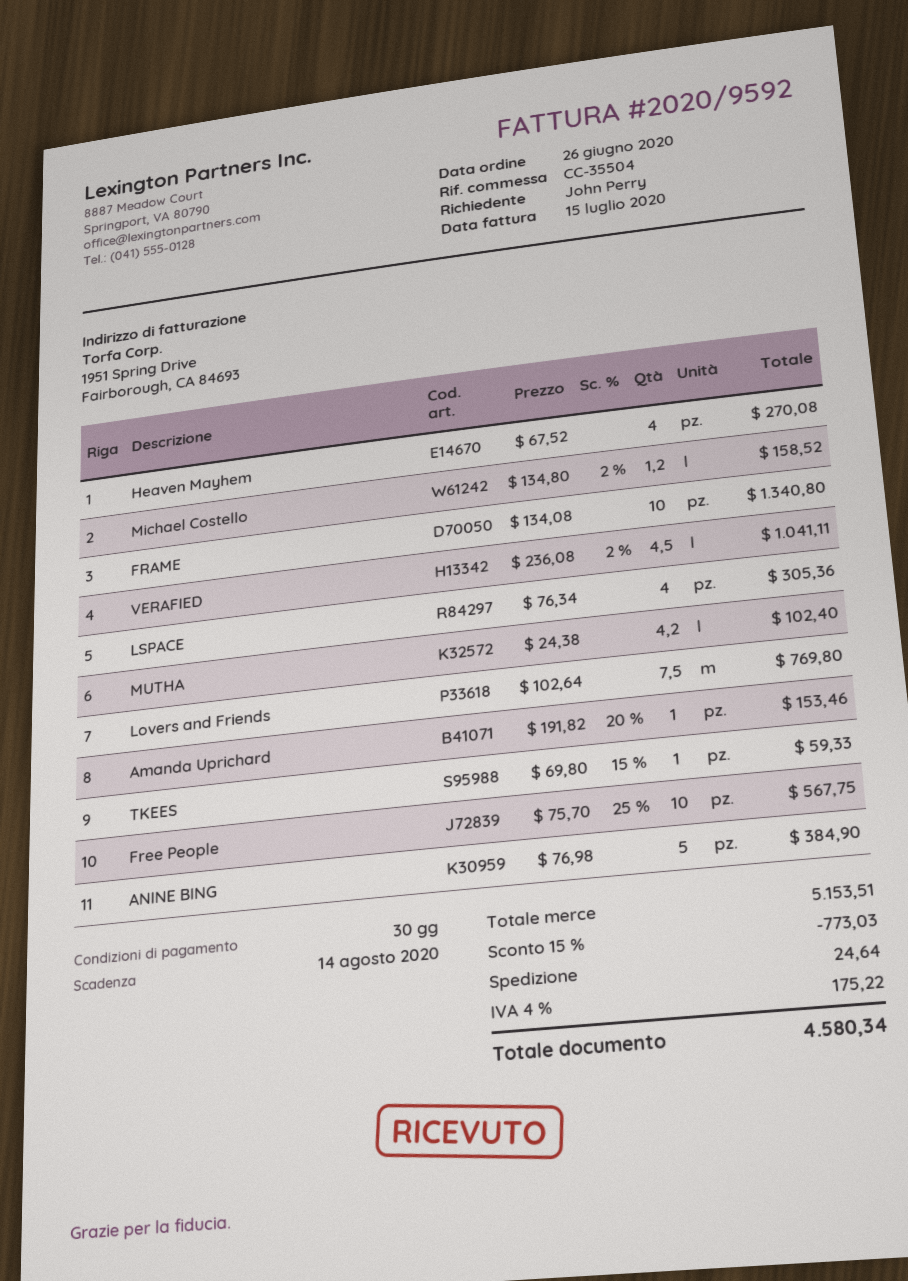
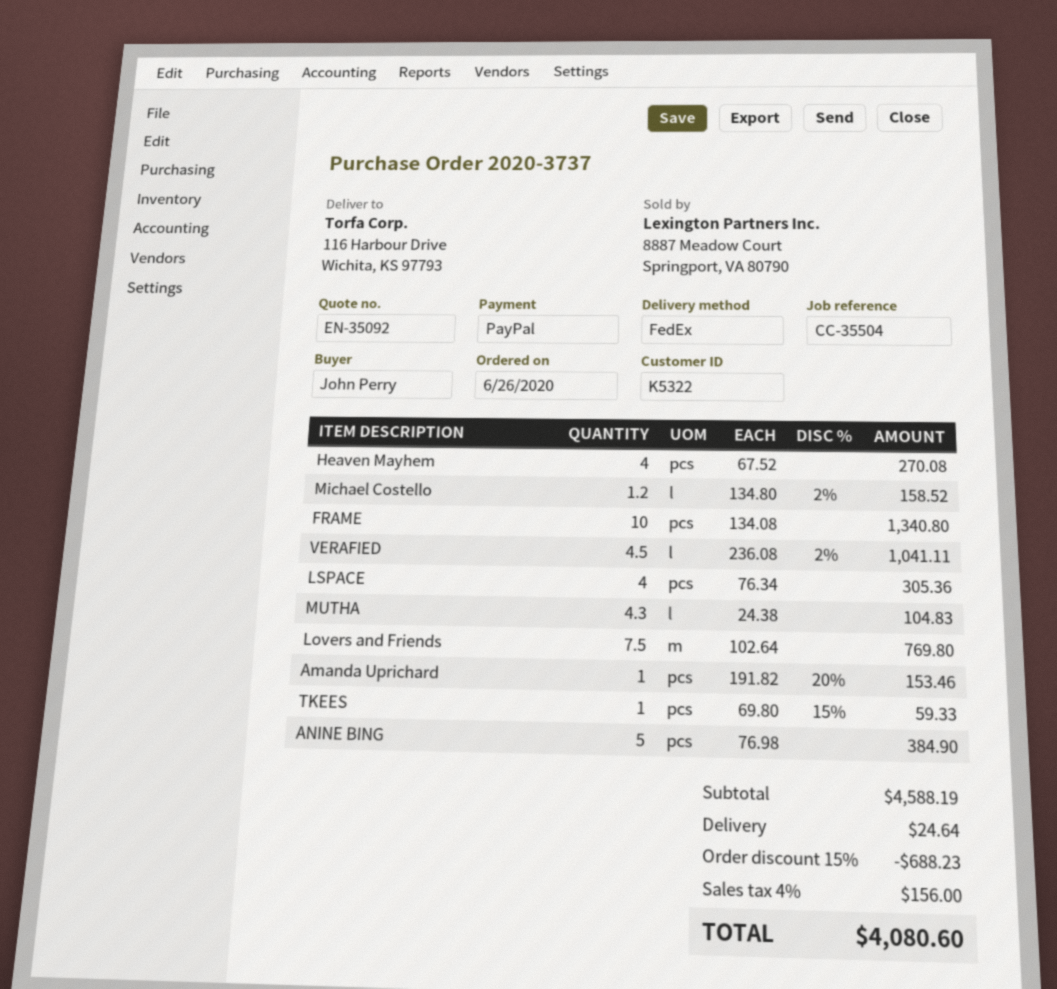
MUTHA: 4.2 x 24.38 = 102.40 -> 4.3 x 24.38 = 104.83
Free People: 10 x 75.70 - 25% = 567.75 -> none
subtotal: 5153.51 -> 4588.19
discount: 15% = 773.03 -> 15% = 688.23
tax: 4% = 175.22 -> 4% = 156.00
total: 4580.34 -> 4080.60

